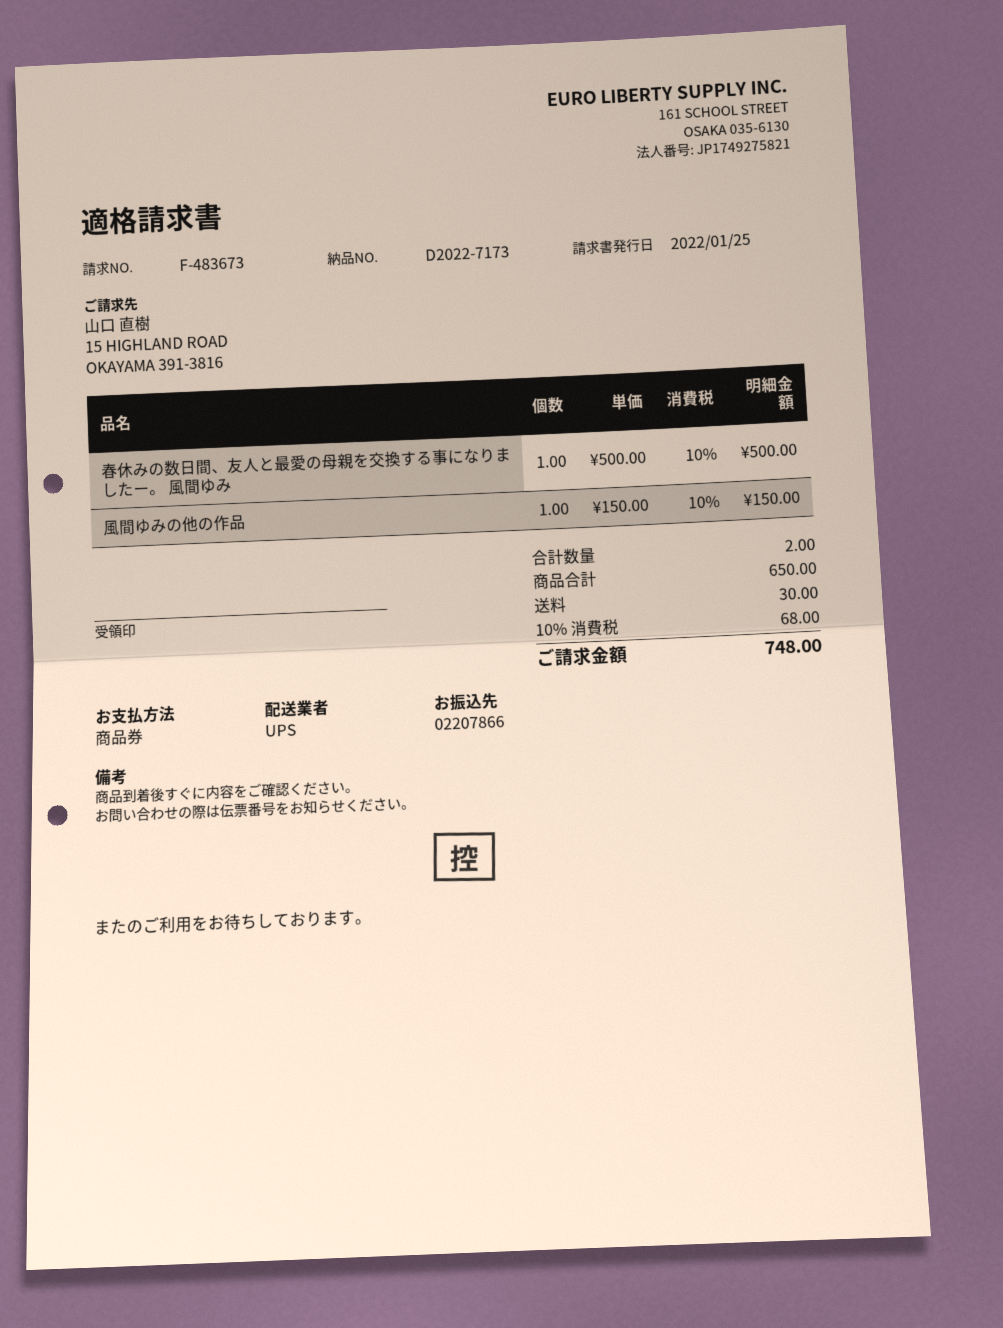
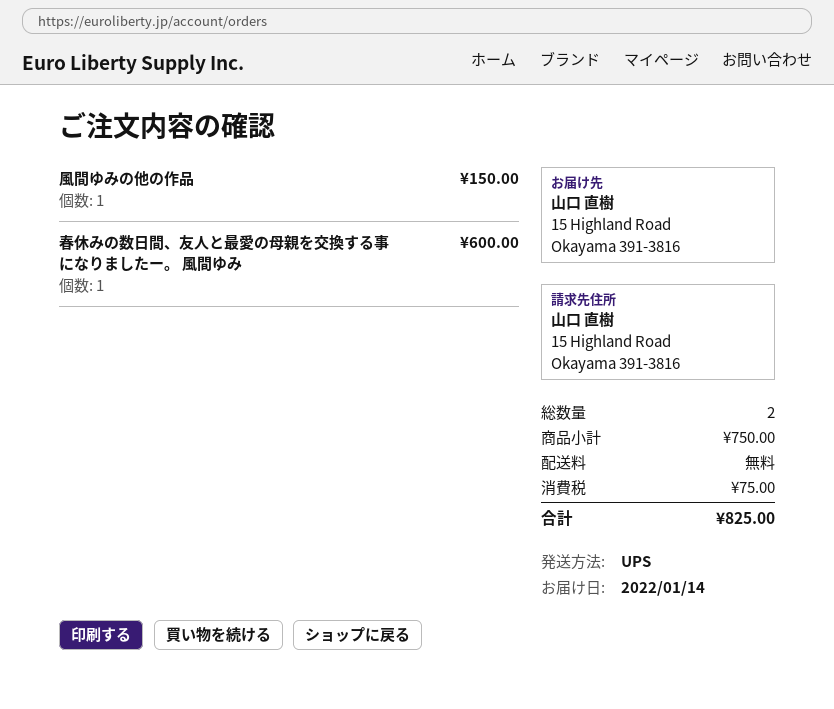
春休みの数日間、友人と最愛の母親を交換する事になりましたー。 風間ゆみ: 1 for 500.00 -> 1 for 600.00
subtotal: 650.00 -> 750.00
shipping: 30.00 -> 0.00
tax: 68.00 -> 75.00
total: 748.00 -> 825.00

